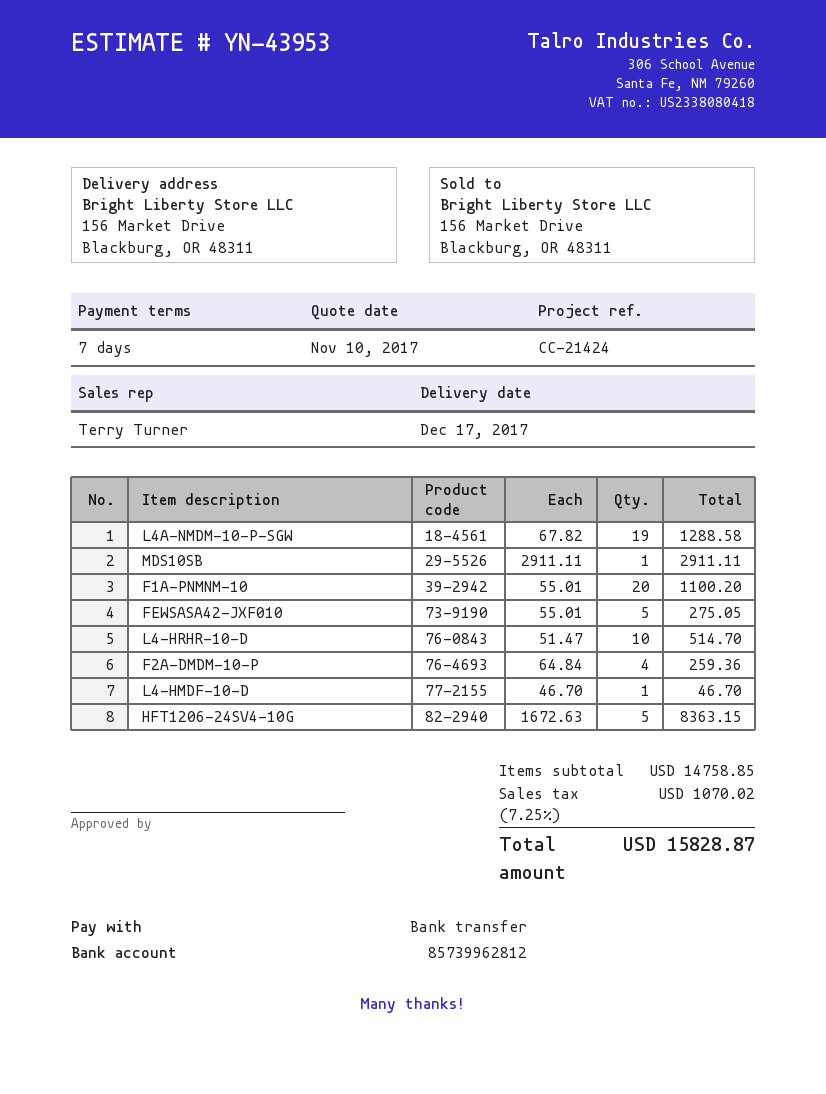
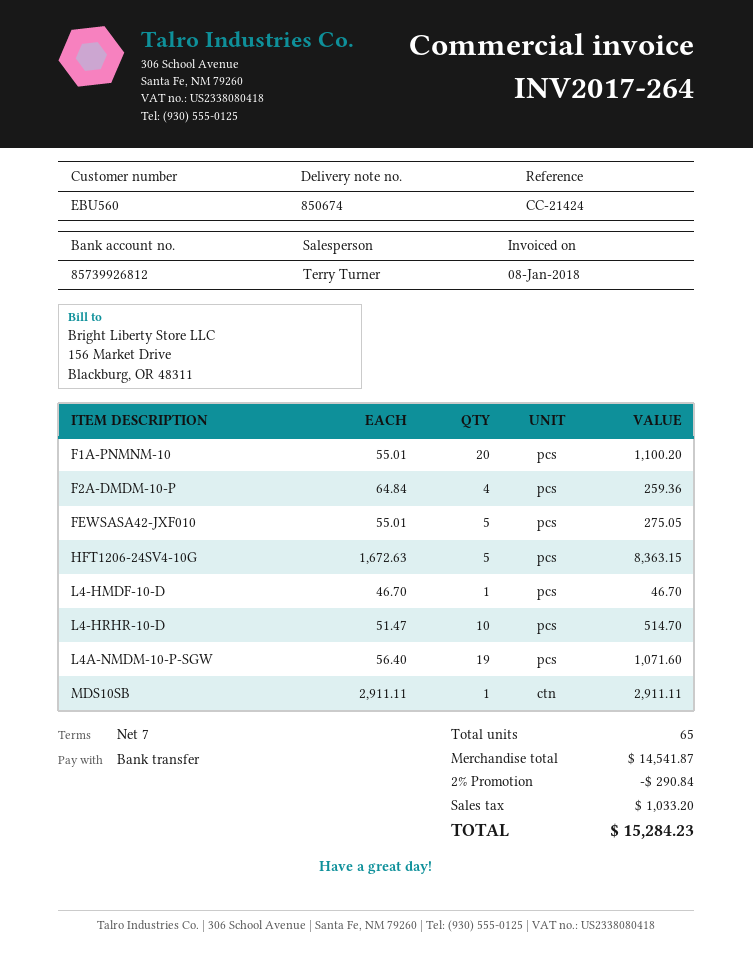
bank account: 85739962812 -> 85739926812
L4A-NMDM-10-P-SGW: 19 x 67.82 = 1288.58 -> 19 x 56.40 = 1071.60
subtotal: 14758.85 -> 14541.87
discount: none -> 2% = 290.84
tax: 1070.02 -> 1033.20
total: 15828.87 -> 15284.23

